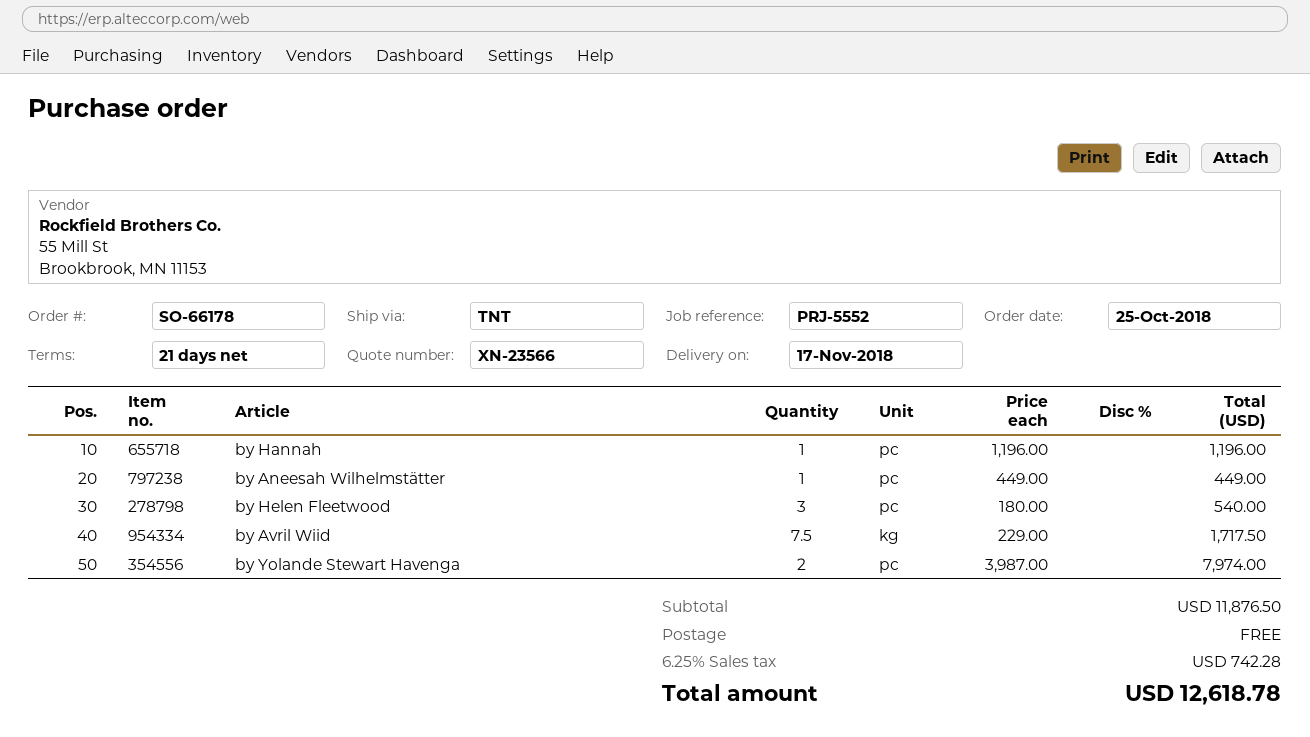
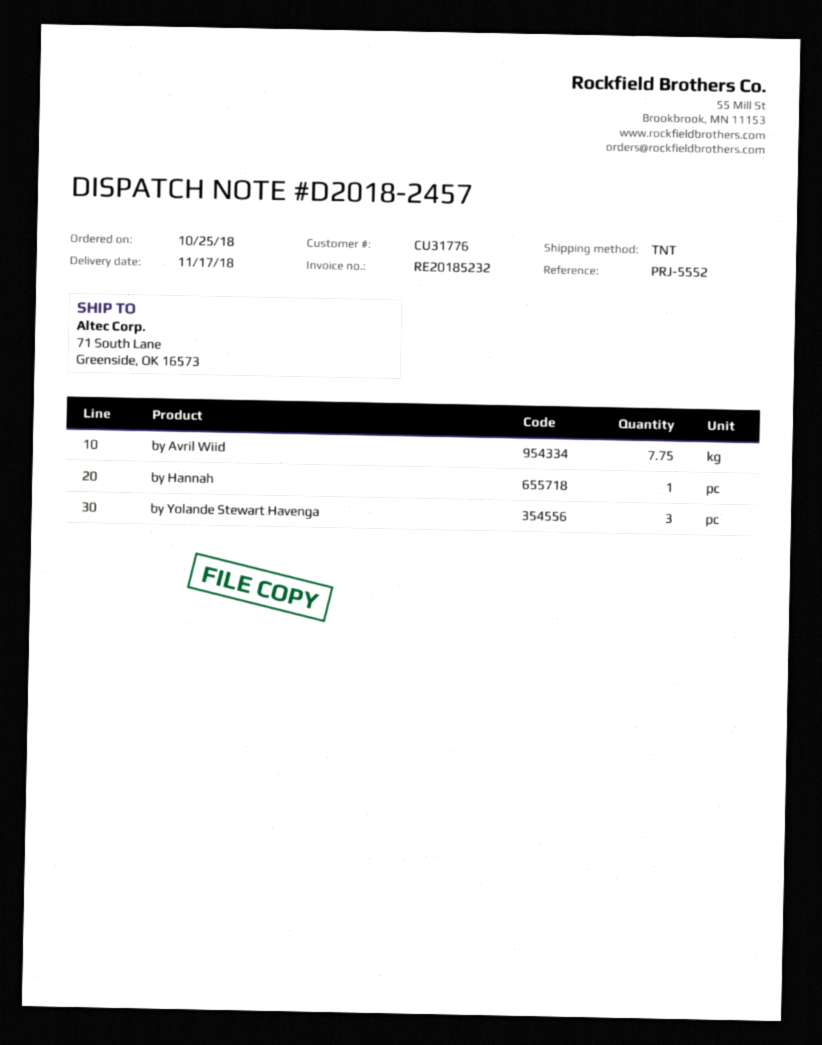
by Aneesah Wilhelmstätter: 1 -> none
by Helen Fleetwood: 3 -> none
by Avril Wiid: 7.5 -> 7.75
by Yolande Stewart Havenga: 2 -> 3

